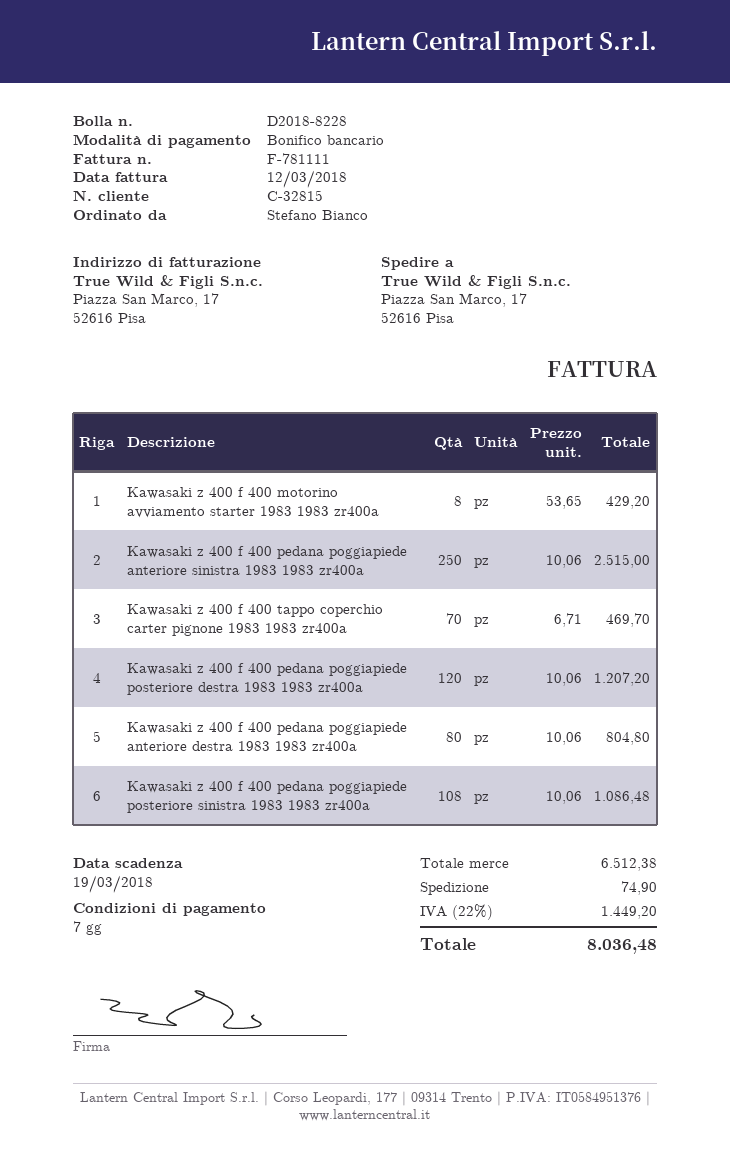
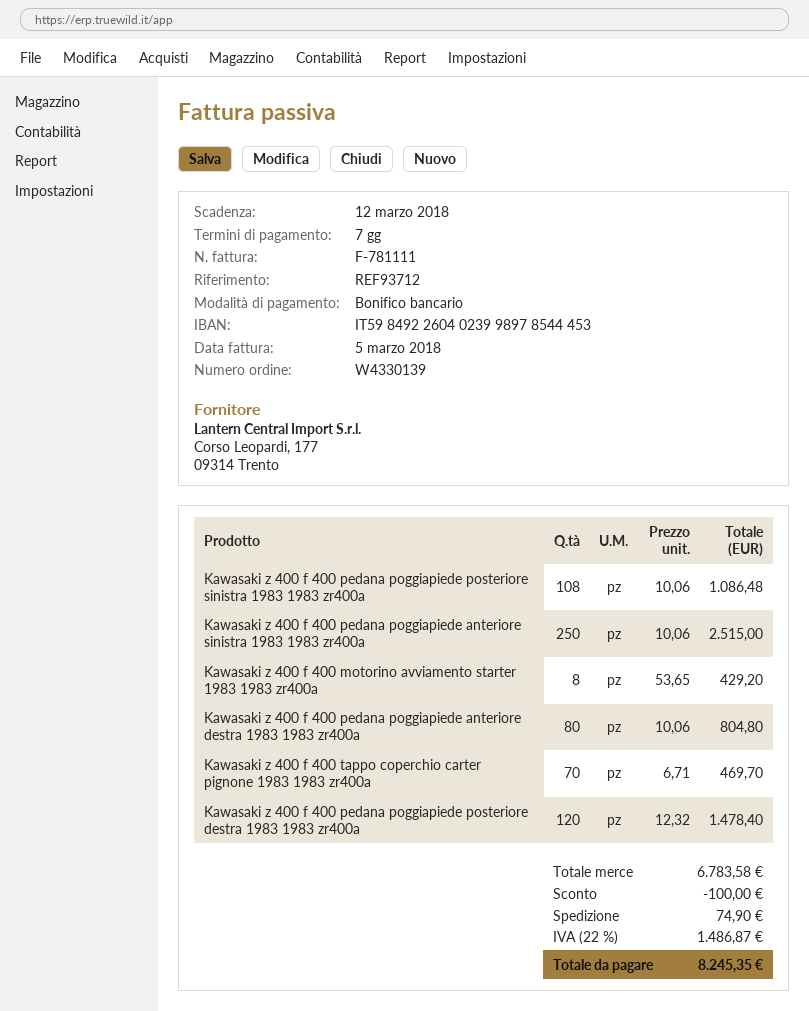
invoice date: 2018-03-12 -> 2018-03-05
due date: 2018-03-19 -> 2018-03-12
Kawasaki z 400 f 400 pedana poggiapiede posteriore destra 1983 1983 zr400a: 120 x 10.06 = 1207.20 -> 120 x 12.32 = 1478.40
subtotal: 6512.38 -> 6783.58
discount: none -> 100.00
tax: 22% = 1449.20 -> 22% = 1486.87
total: 8036.48 -> 8245.35

